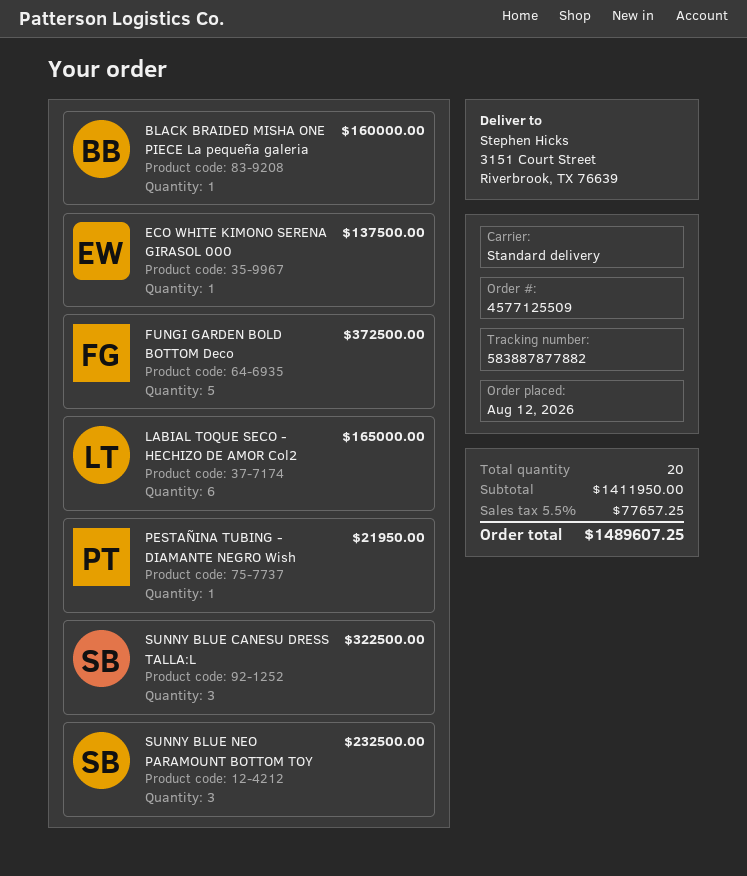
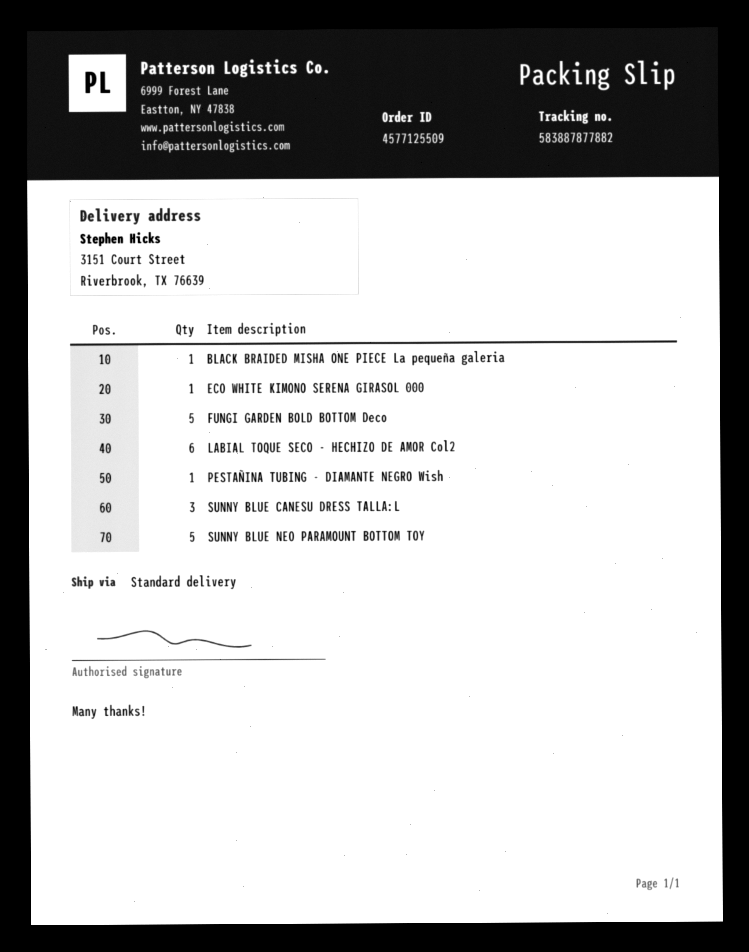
SUNNY BLUE NEO PARAMOUNT BOTTOM TOY: 3 -> 5

